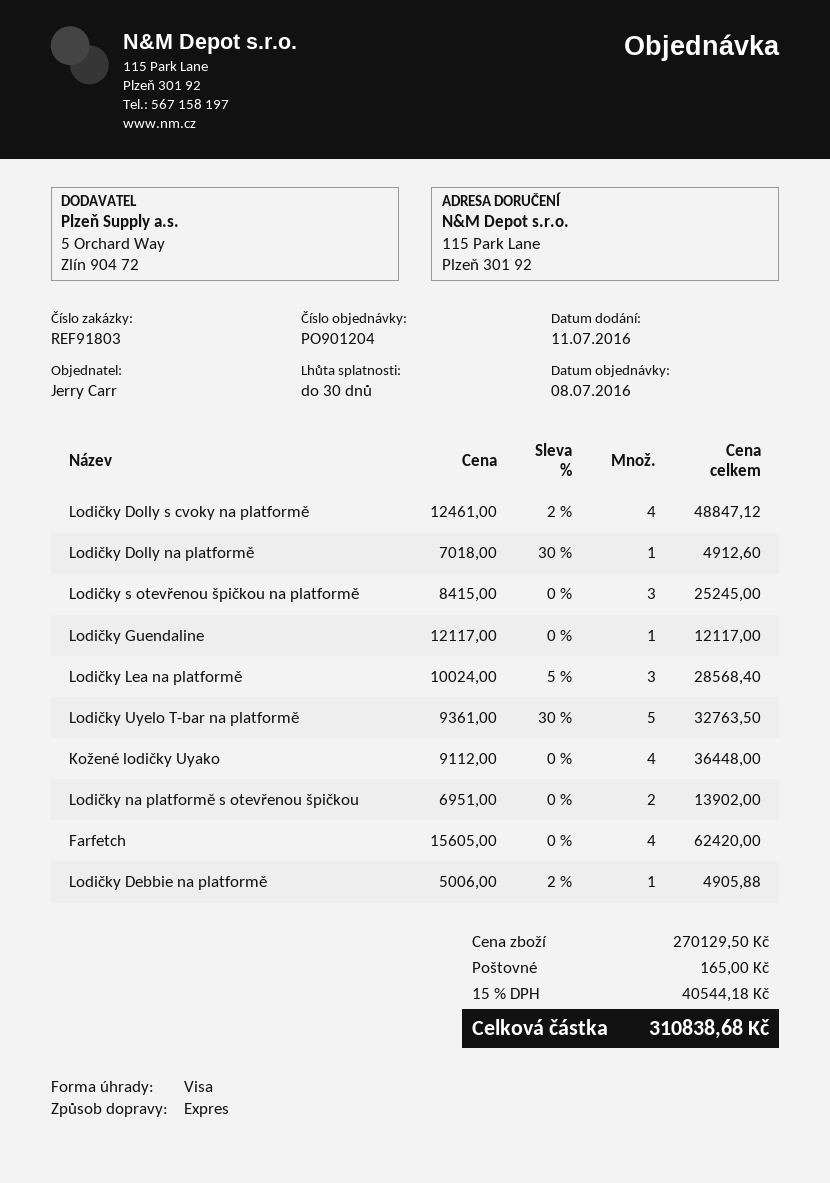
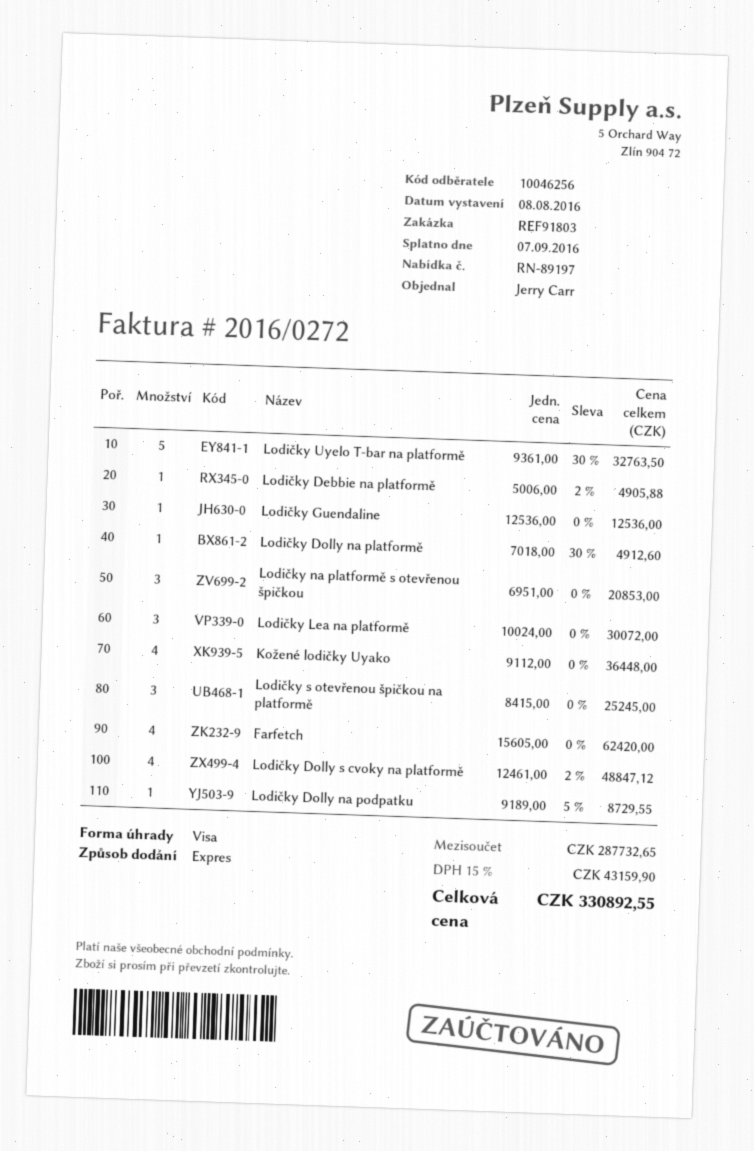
Lodičky Guendaline: 1 x 12117.00 = 12117.00 -> 1 x 12536.00 = 12536.00
Lodičky Lea na platformě: 3 x 10024.00 - 5% = 28568.40 -> 3 x 10024.00 = 30072.00
Lodičky na platformě s otevřenou špičkou: 2 x 6951.00 = 13902.00 -> 3 x 6951.00 = 20853.00
Lodičky Dolly na podpatku: none -> 1 x 9189.00 - 5% = 8729.55
subtotal: 270129.50 -> 287732.65
shipping: 165.00 -> none
tax: 15% = 40544.18 -> 15% = 43159.90
total: 310838.68 -> 330892.55

